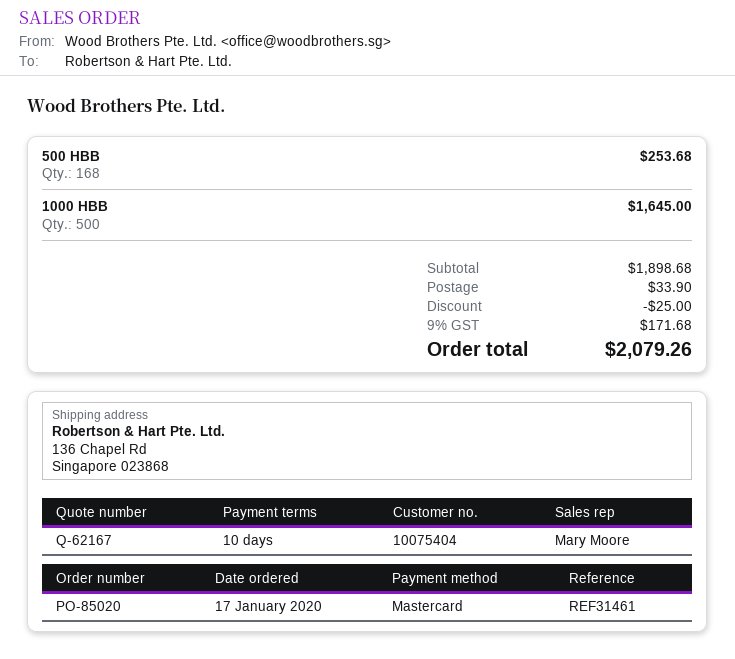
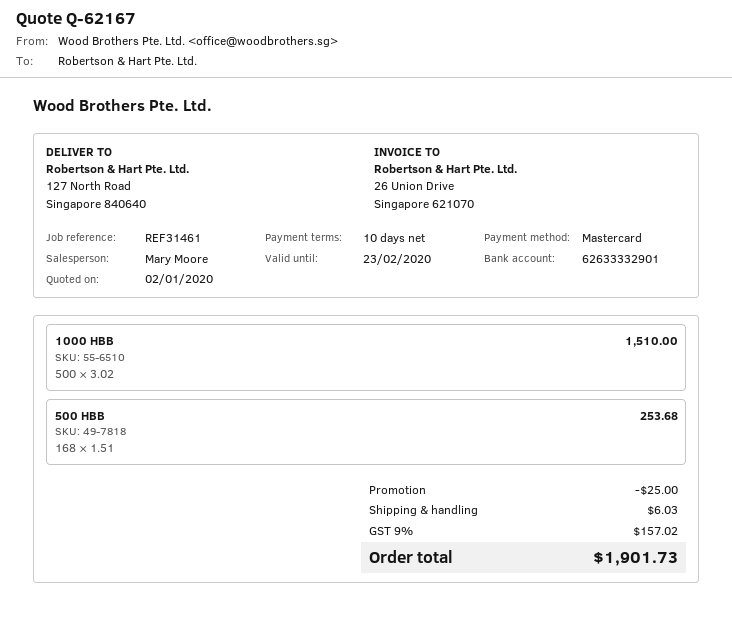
ship to: 136 Chapel Rd, Singapore 023868 -> 127 North Road, Singapore 840640
1000 HBB: 500 for 1645.00 -> 500 for 1510.00
shipping: 33.90 -> 6.03
tax: 9% = 171.68 -> 9% = 157.02
total: 2079.26 -> 1901.73

